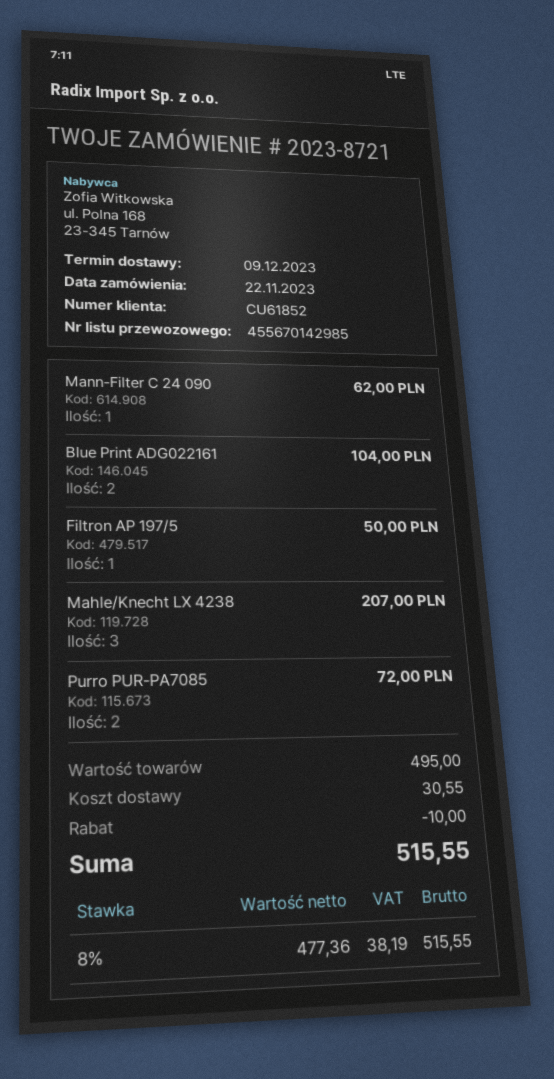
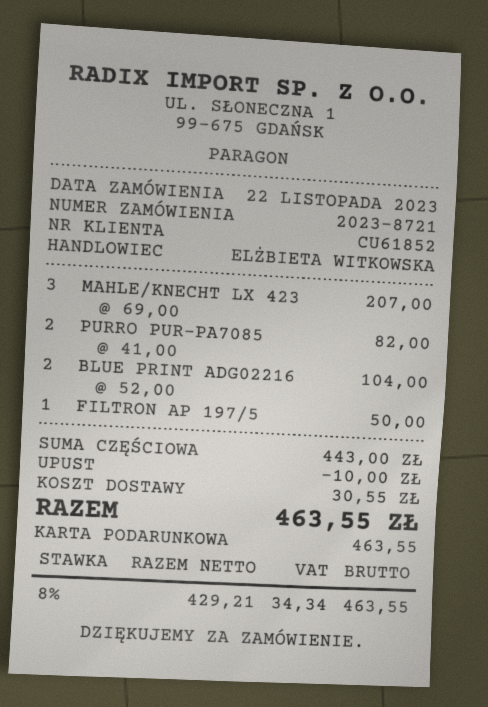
Mann-Filter C 24 090: 1 for 62.00 -> none
Purro PUR-PA7085: 2 for 72.00 -> 2 for 82.00
subtotal: 495.00 -> 443.00
net: 477.36 -> 429.21
tax: 8% = 38.19 -> 8% = 34.34
total: 515.55 -> 463.55

